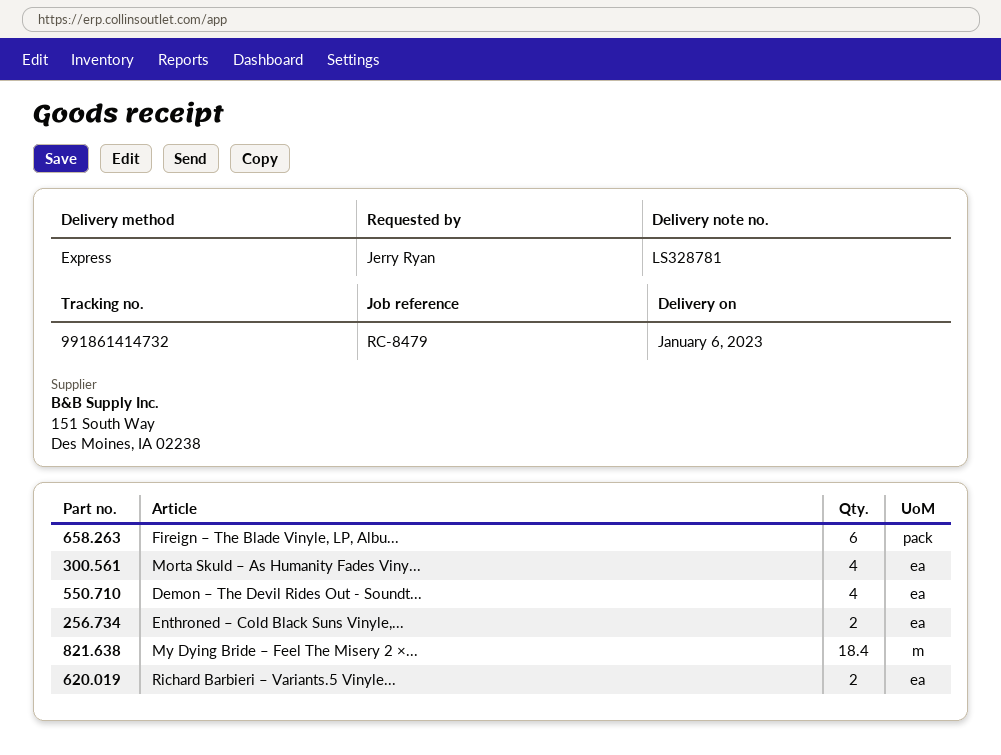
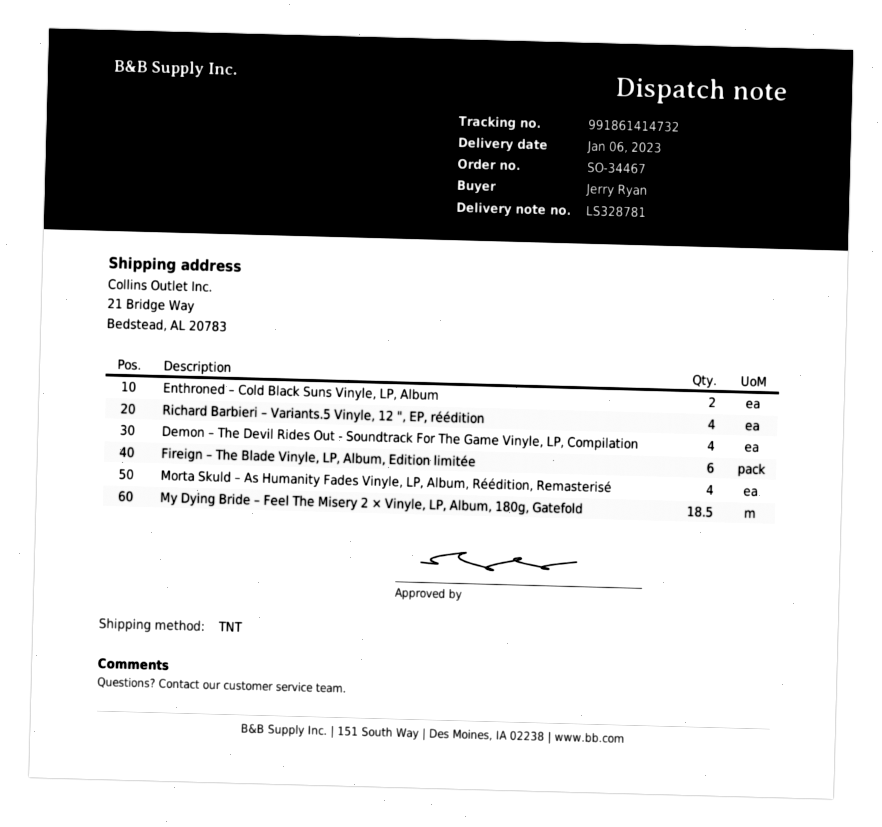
shipping method: express -> TNT
My Dying Bride – Feel The Misery 2 ×...: 18.4 -> 18.5
Richard Barbieri – Variants.5 Vinyle...: 2 -> 4

